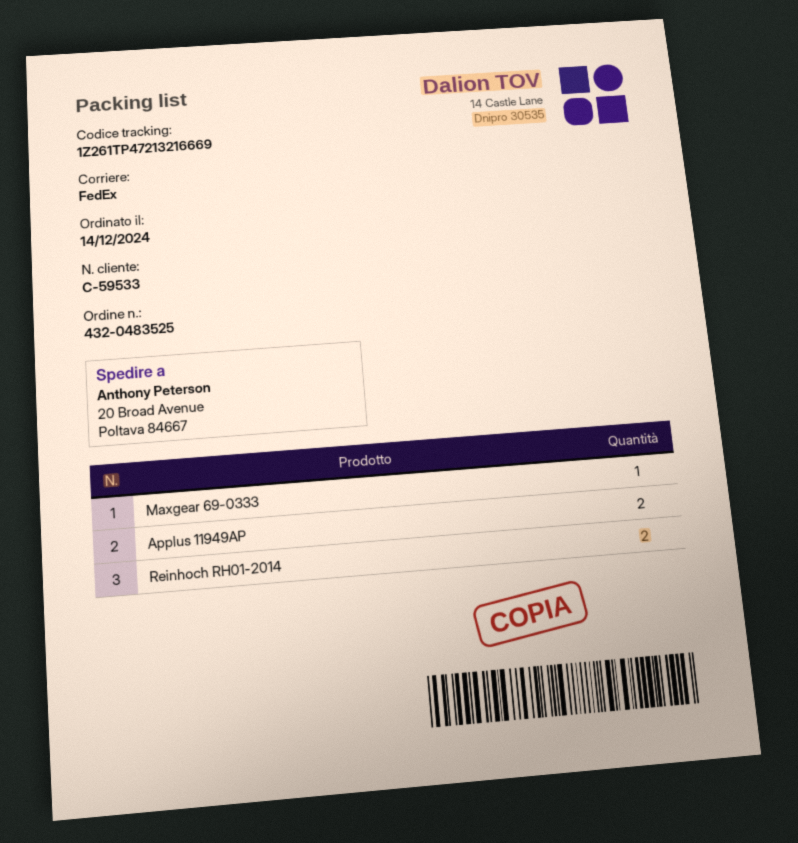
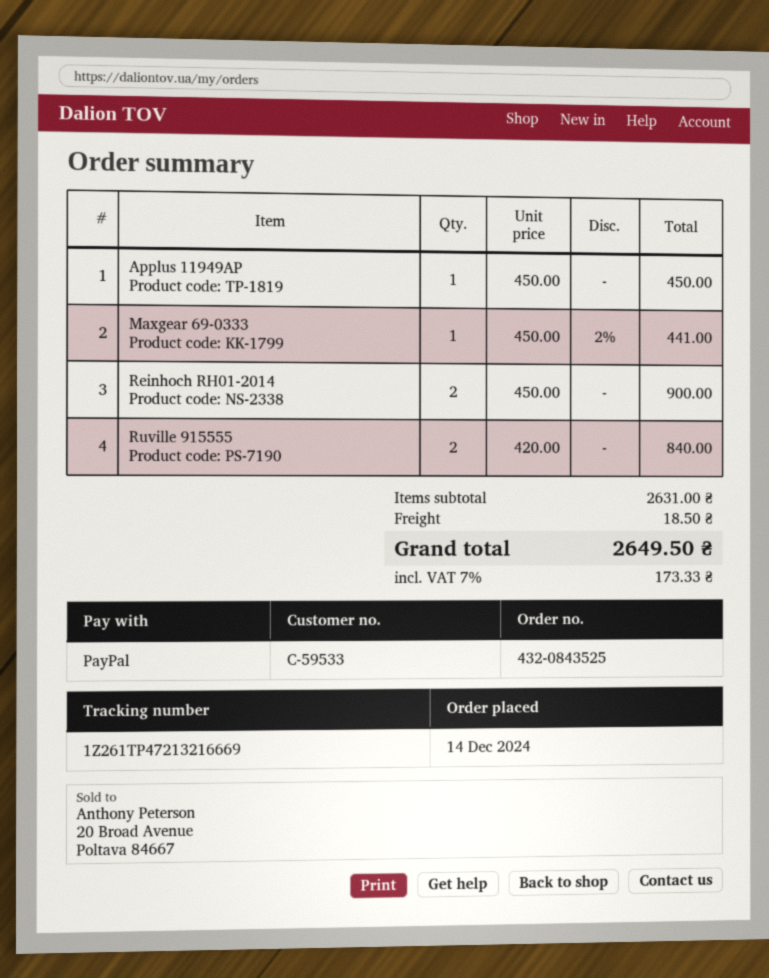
order number: 432-0483525 -> 432-0843525
Applus 11949AP: 2 -> 1
Ruville 915555: none -> 2

